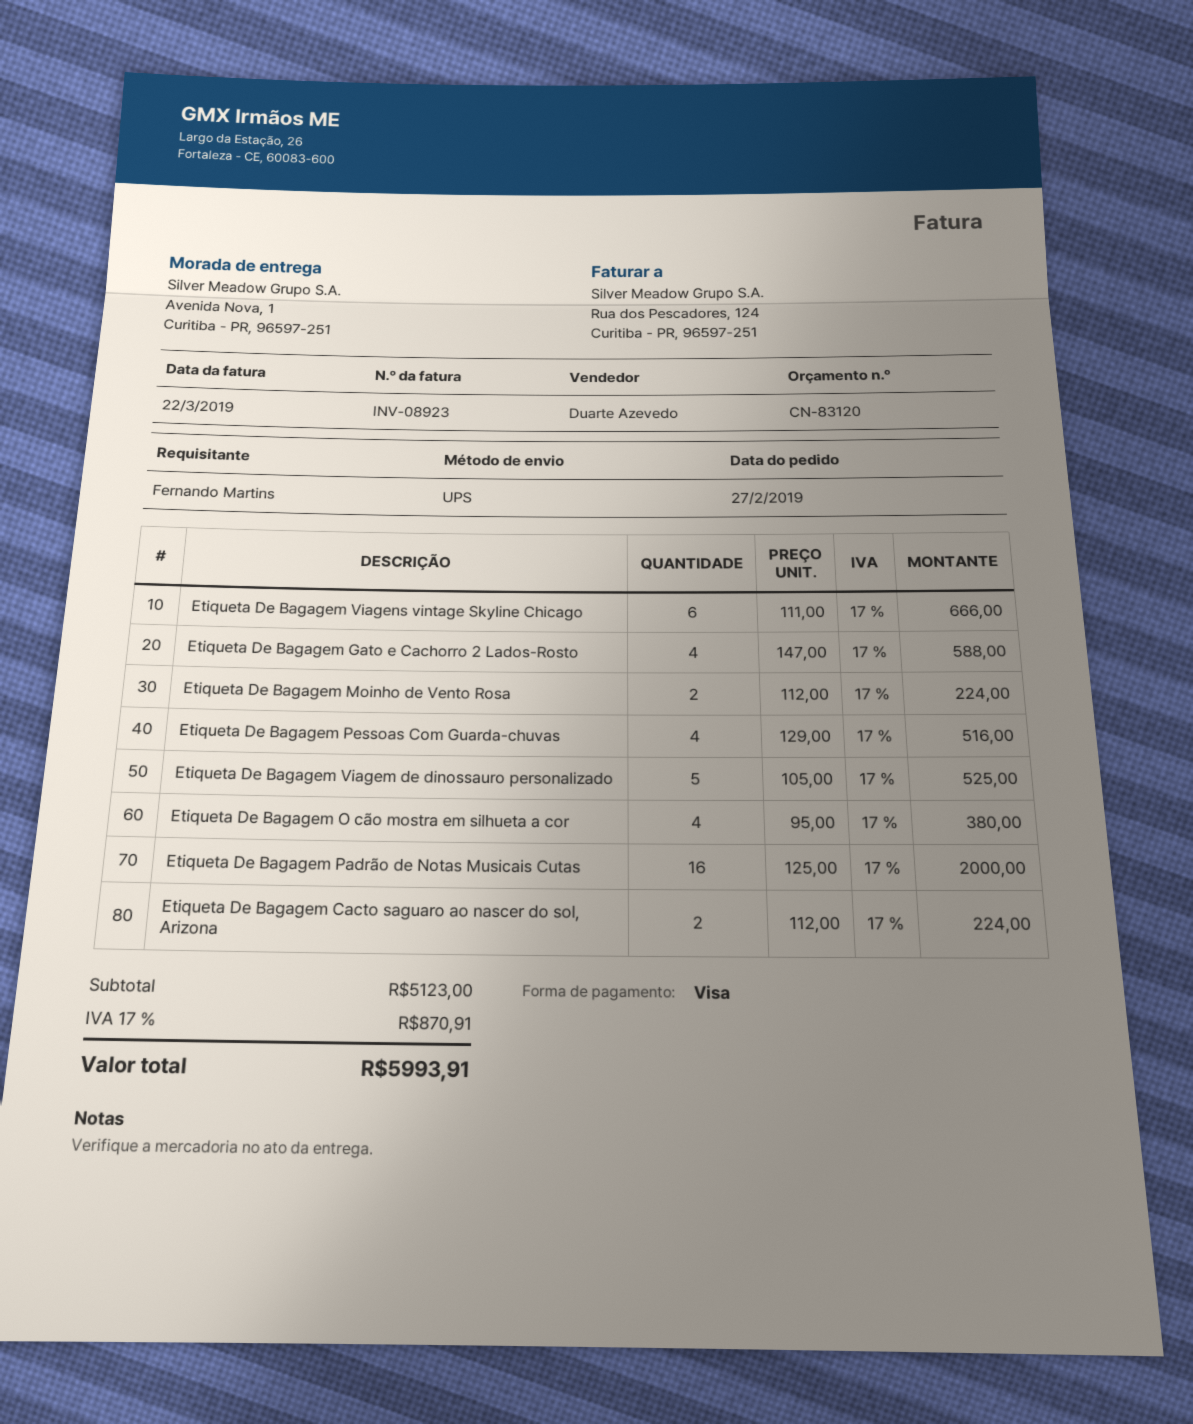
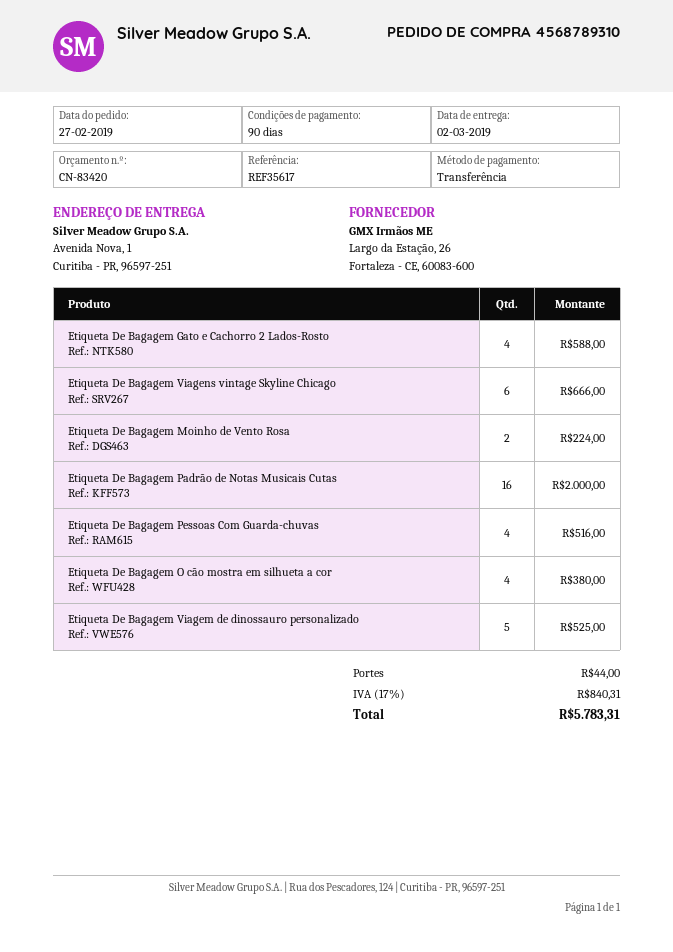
quote number: CN-83120 -> CN-83420
payment method: Visa -> bank transfer
Etiqueta De Bagagem Cacto saguaro ao nascer do sol, Arizona: 2 for 224.00 -> none
shipping: none -> 44.00
tax: 17% = 870.91 -> 17% = 840.31
total: 5993.91 -> 5783.31

